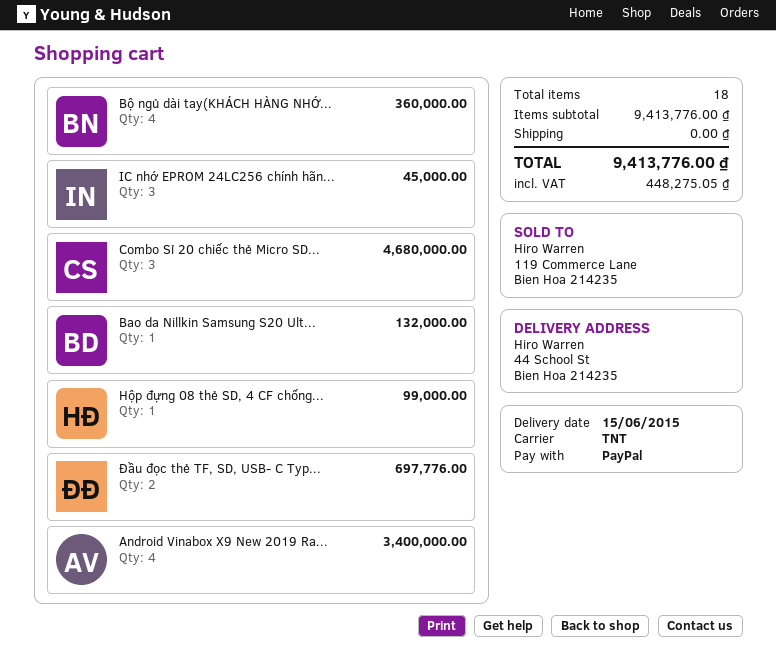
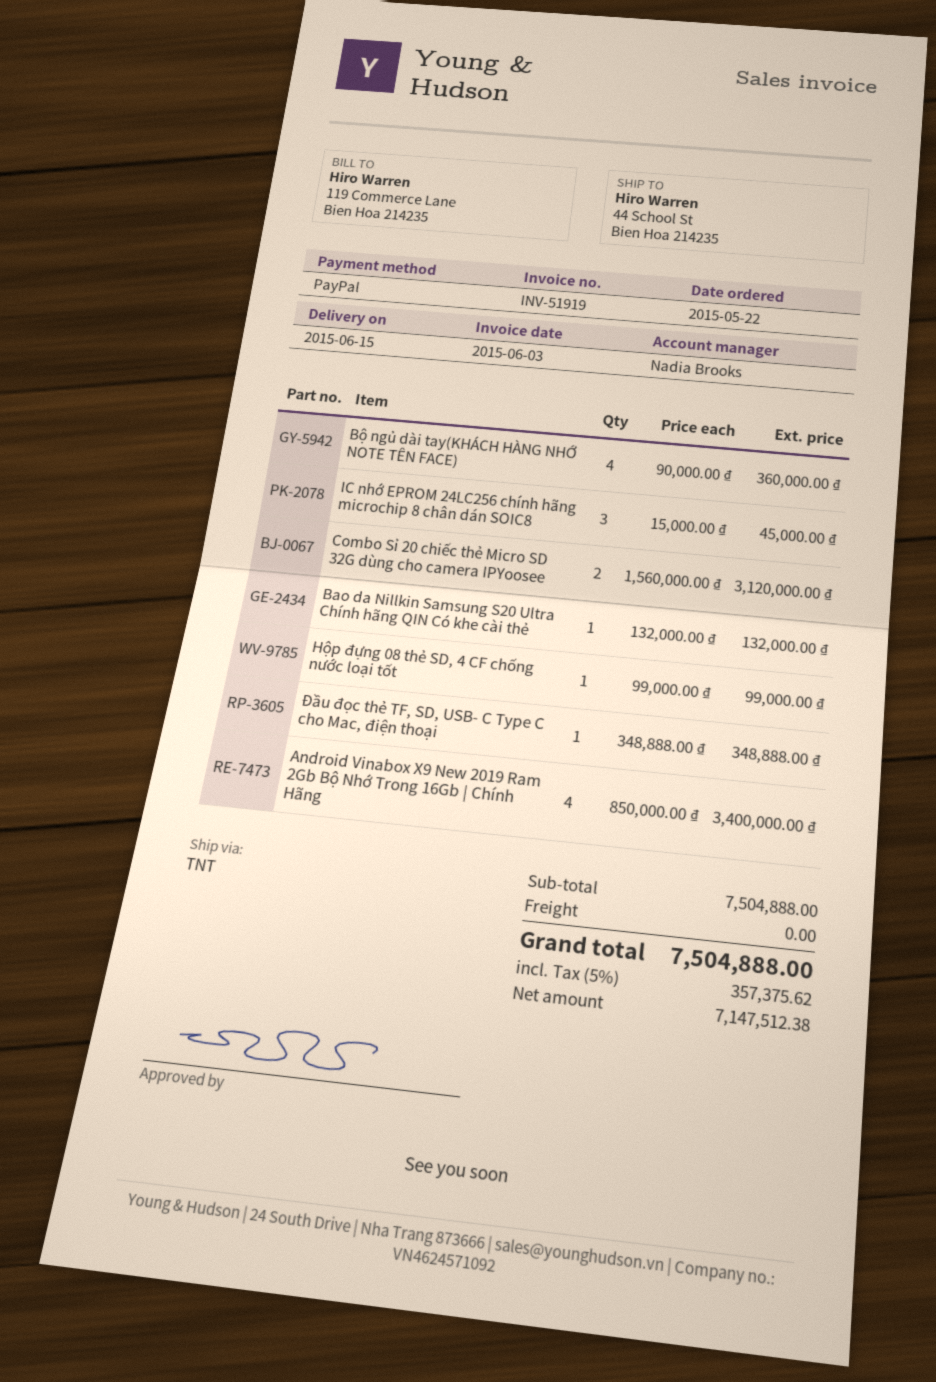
Combo Sỉ 20 chiếc thẻ Micro SD...: 3 for 4680000.00 -> 2 for 3120000.00
Đầu đọc thẻ TF, SD, USB- C Typ...: 2 for 697776.00 -> 1 for 348888.00
subtotal: 9413776.00 -> 7504888.00
tax: 448275.05 -> 357375.62
total: 9413776.00 -> 7504888.00

